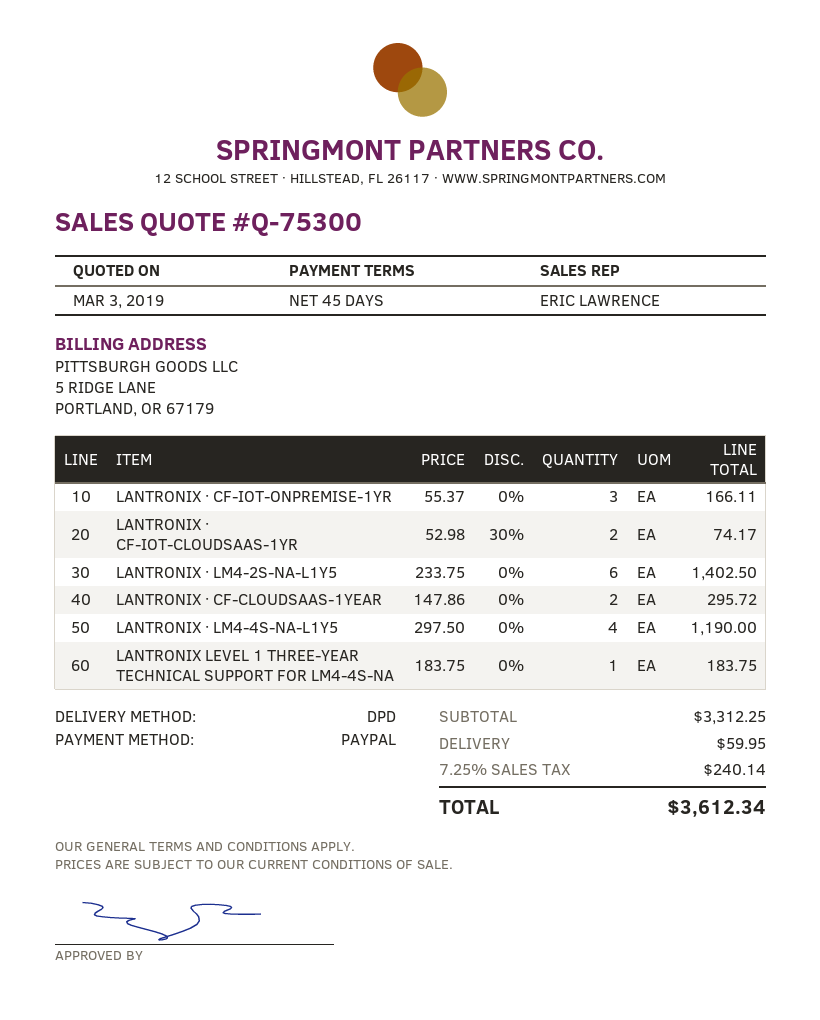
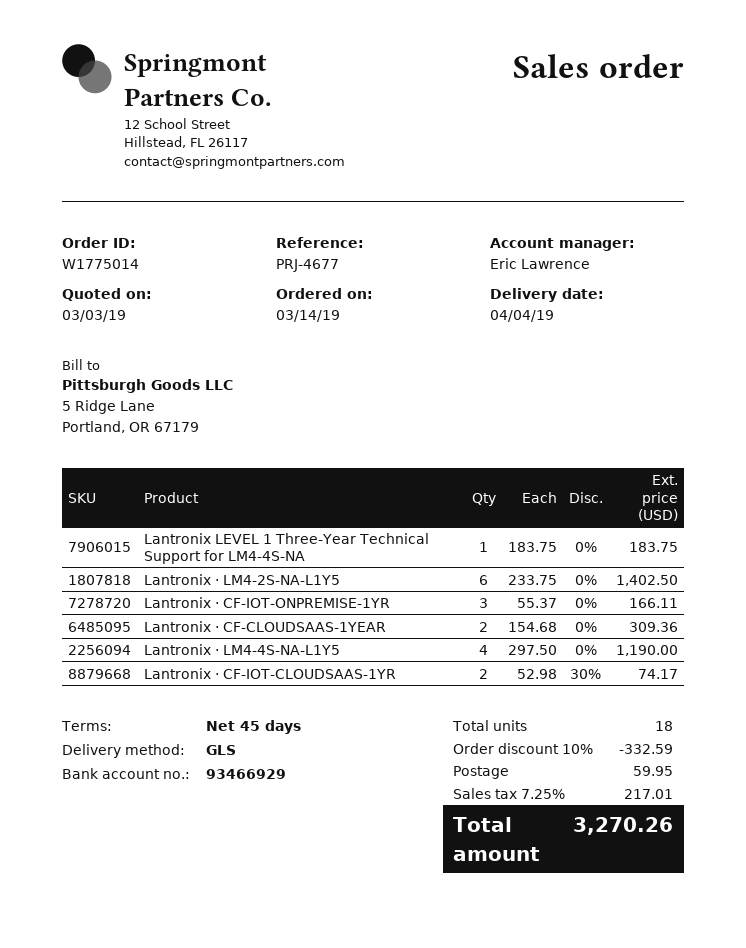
shipping method: DPD -> GLS
LANTRONIX · CF-CLOUDSAAS-1YEAR: 2 x 147.86 = 295.72 -> 2 x 154.68 = 309.36
discount: none -> 10% = 332.59
tax: 7.25% = 240.14 -> 7.25% = 217.01
total: 3612.34 -> 3270.26

